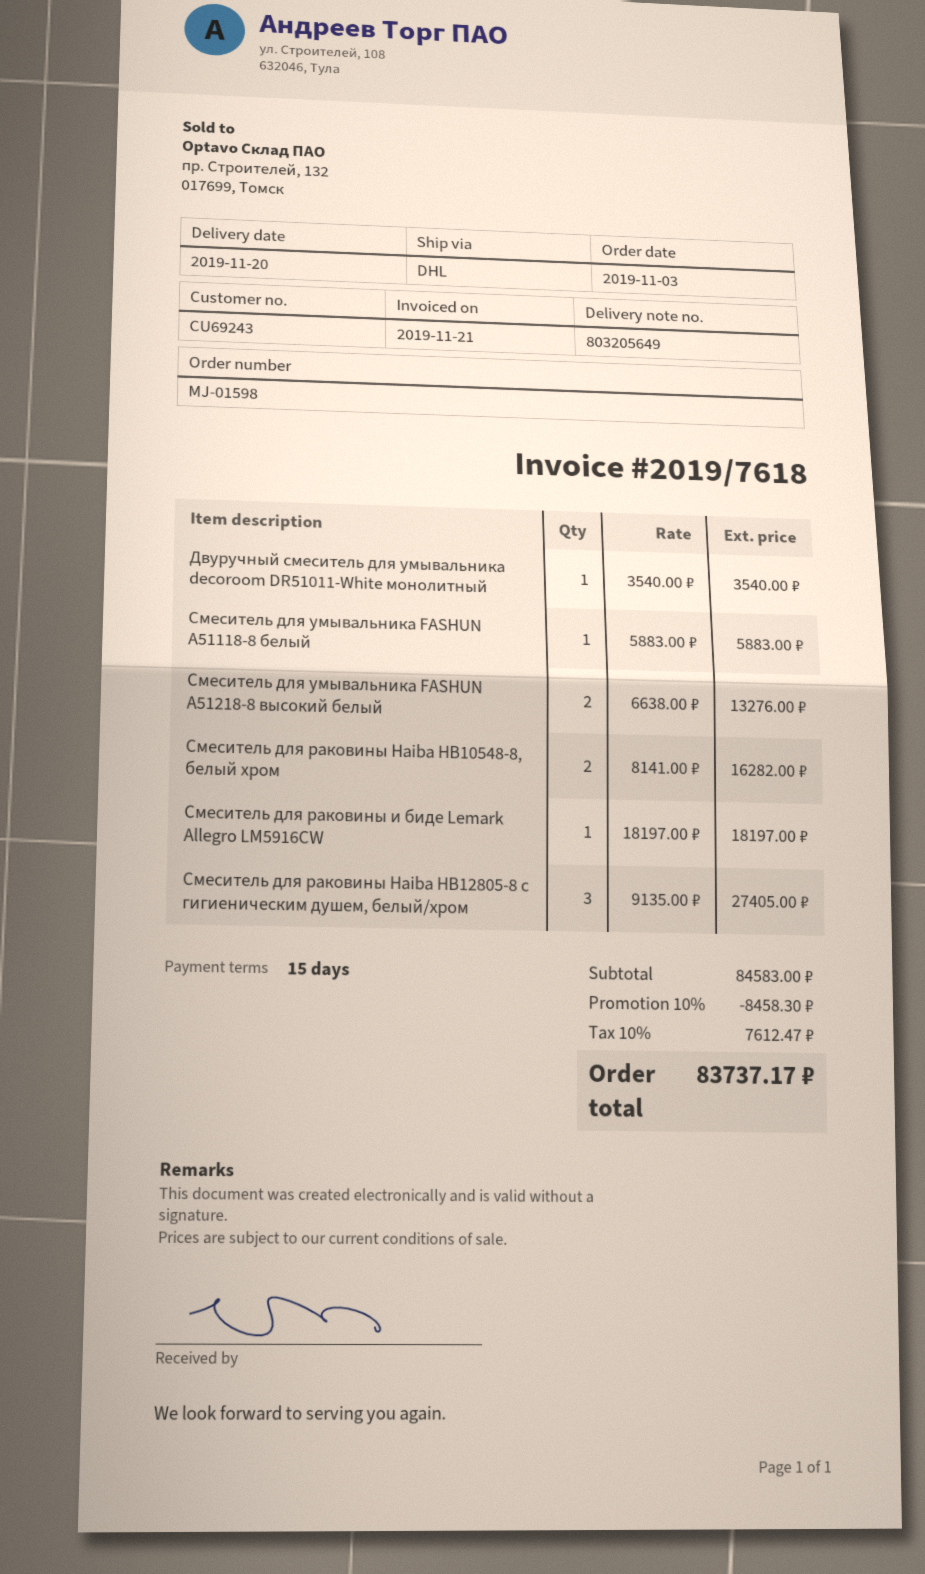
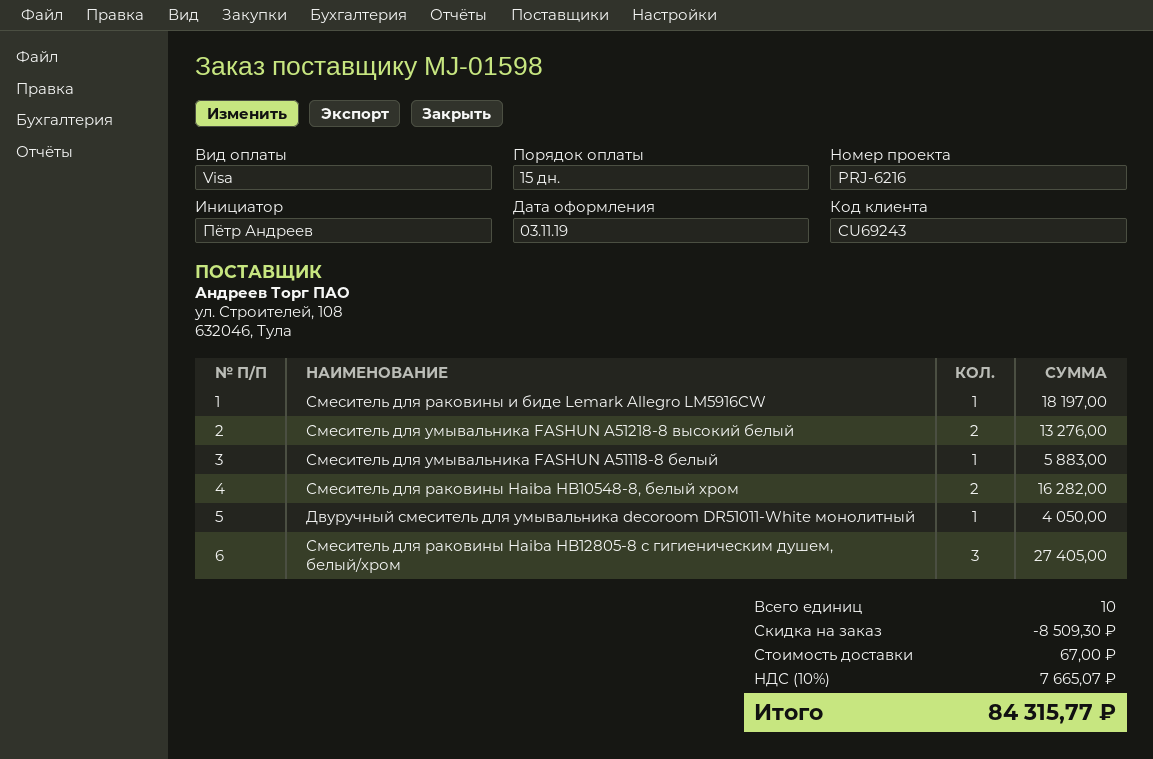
Двуручный смеситель для умывальника decoroom DR51011-White монолитный: 1 for 3540.00 -> 1 for 4050.00
discount: 8458.30 -> 8509.30
shipping: none -> 67.00
tax: 10% = 7612.47 -> 10% = 7665.07
total: 83737.17 -> 84315.77

